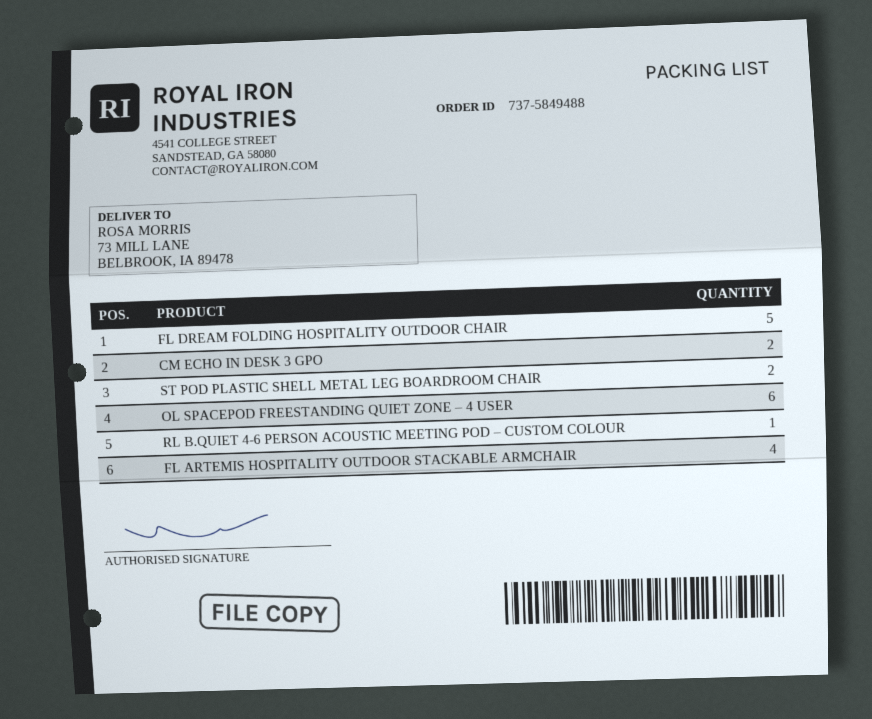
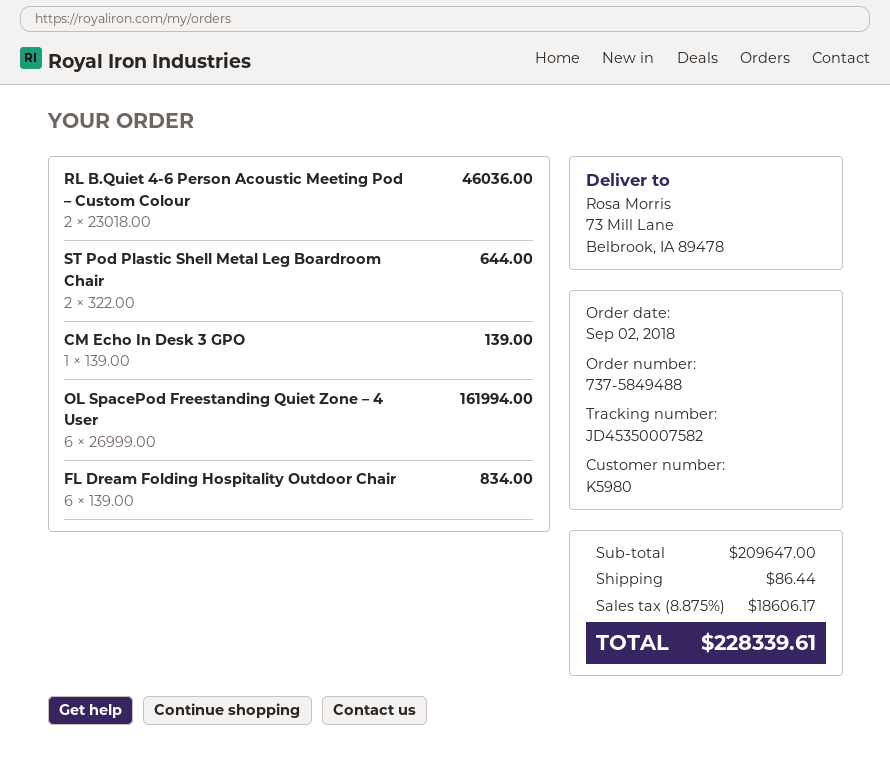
FL DREAM FOLDING HOSPITALITY OUTDOOR CHAIR: 5 -> 6
CM ECHO IN DESK 3 GPO: 2 -> 1
RL B.QUIET 4-6 PERSON ACOUSTIC MEETING POD – CUSTOM COLOUR: 1 -> 2
FL ARTEMIS HOSPITALITY OUTDOOR STACKABLE ARMCHAIR: 4 -> none

